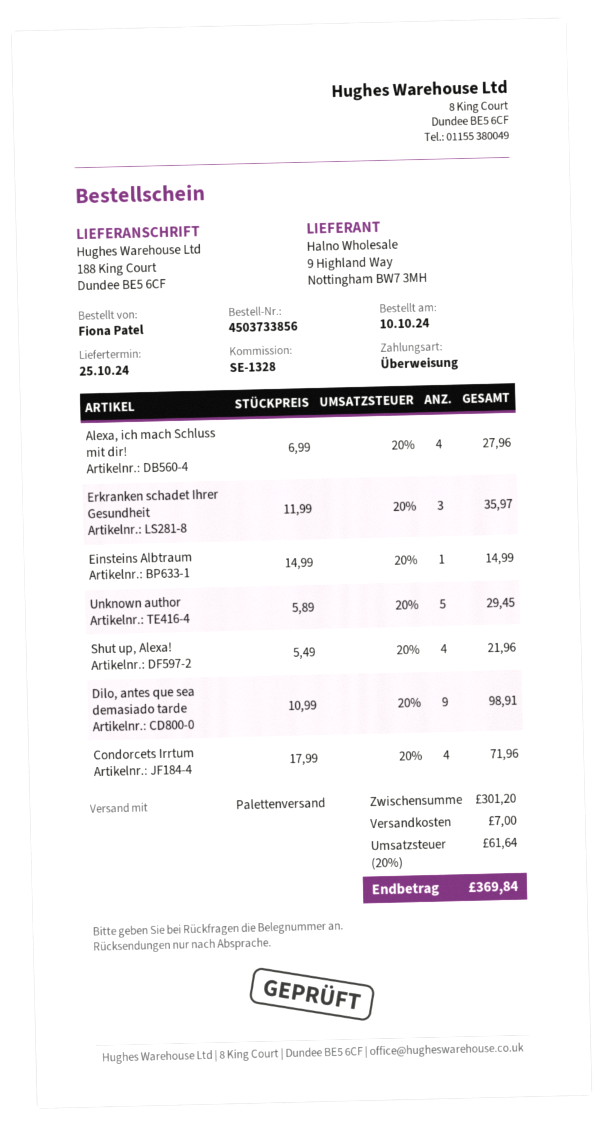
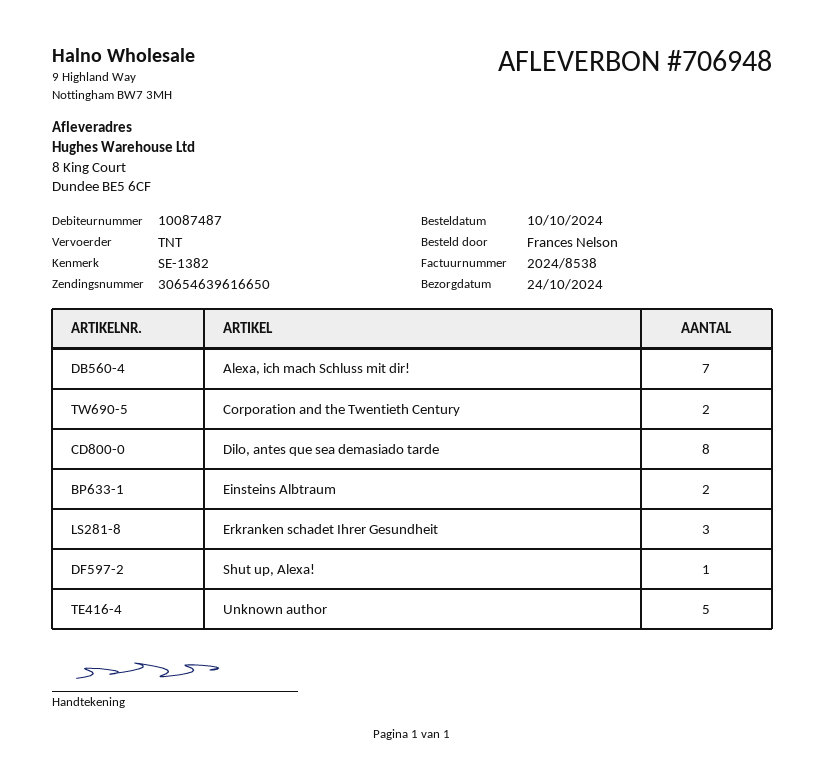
delivery date: 2024-10-25 -> 2024-10-24
reference: SE-1328 -> SE-1382
ordered by: Fiona Patel -> Frances Nelson
shipping method: pallet freight -> TNT
ship to: 188 King Court, Dundee BE5 6CF -> 8 King Court, Dundee BE5 6CF
Alexa, ich mach Schluss mit dir!: 4 -> 7
Einsteins Albtraum: 1 -> 2
Shut up, Alexa!: 4 -> 1
Dilo, antes que sea demasiado tarde: 9 -> 8
Condorcets Irrtum: 4 -> none
Corporation and the Twentieth Century: none -> 2

